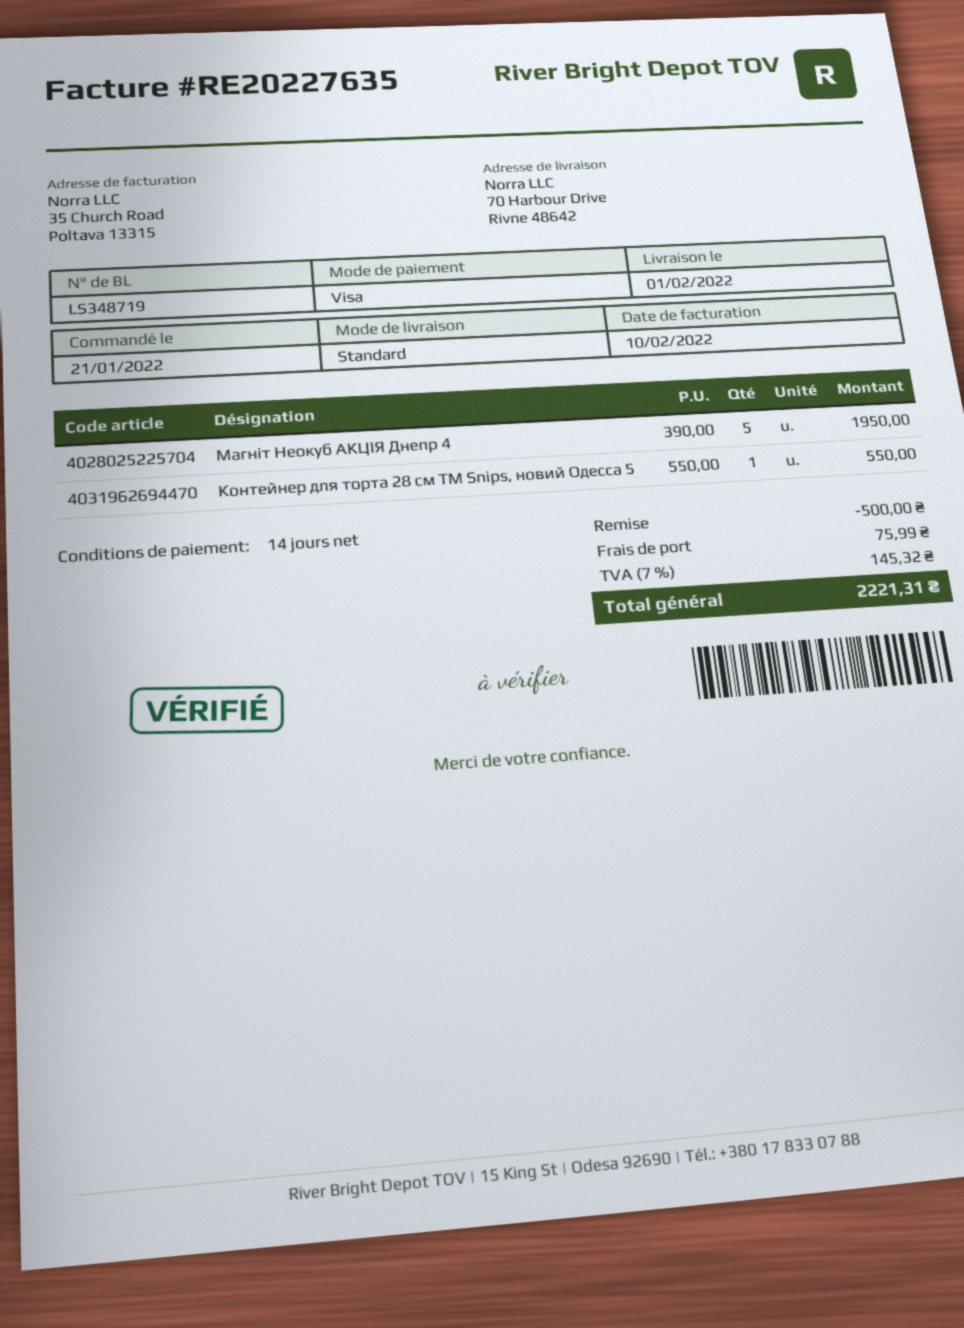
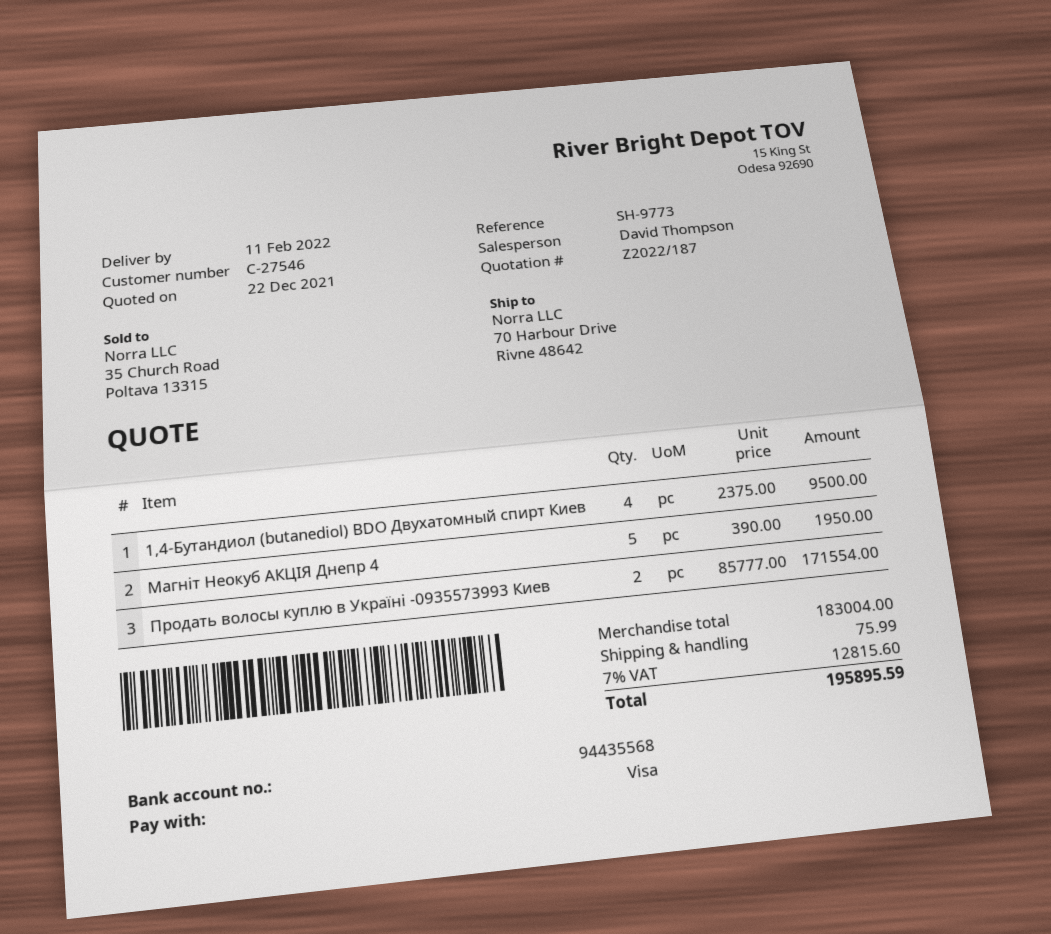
delivery date: 2022-02-01 -> 2022-02-11
Контейнер для торта 28 см ТМ Snips, новий Одесса 5: 1 x 550.00 = 550.00 -> none
1,4-Бутандиол (butanediol) BDO Двухатомный спирт Киев: none -> 4 x 2375.00 = 9500.00
Продать волосы куплю в Україні -0935573993 Киев: none -> 2 x 85777.00 = 171554.00
discount: 500.00 -> none
tax: 7% = 145.32 -> 7% = 12815.60
total: 2221.31 -> 195895.59

